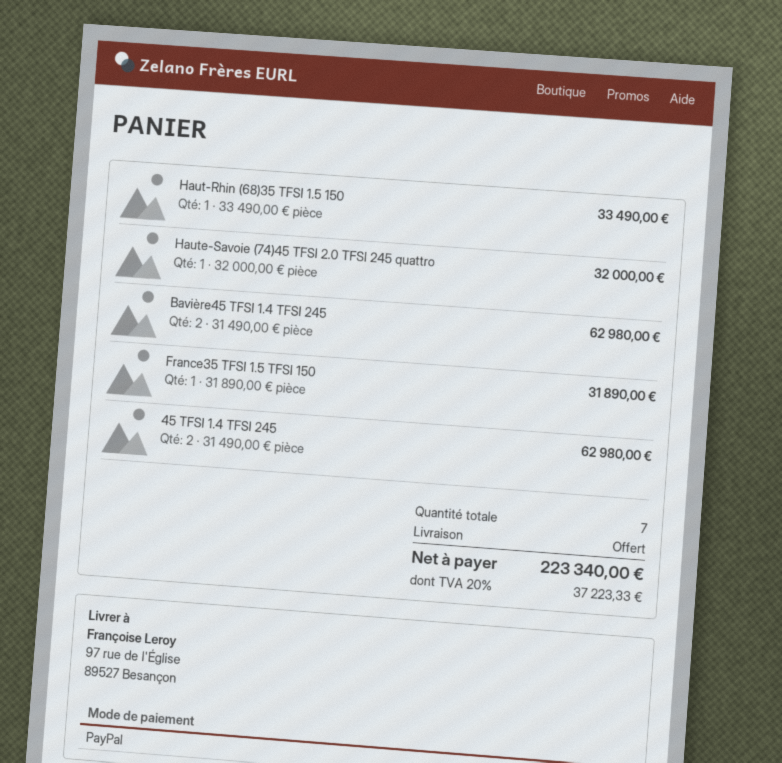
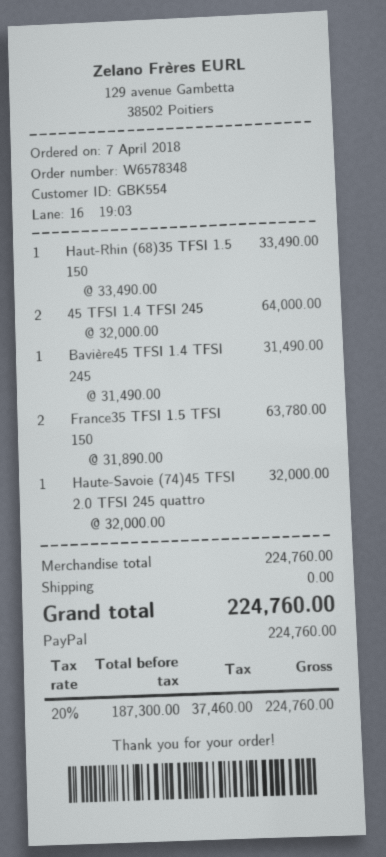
Bavière45 TFSI 1.4 TFSI 245: 2 x 31490.00 = 62980.00 -> 1 x 31490.00 = 31490.00
France35 TFSI 1.5 TFSI 150: 1 x 31890.00 = 31890.00 -> 2 x 31890.00 = 63780.00
45 TFSI 1.4 TFSI 245: 2 x 31490.00 = 62980.00 -> 2 x 32000.00 = 64000.00
tax: 20% = 37223.33 -> 20% = 37460.00
total: 223340.00 -> 224760.00

